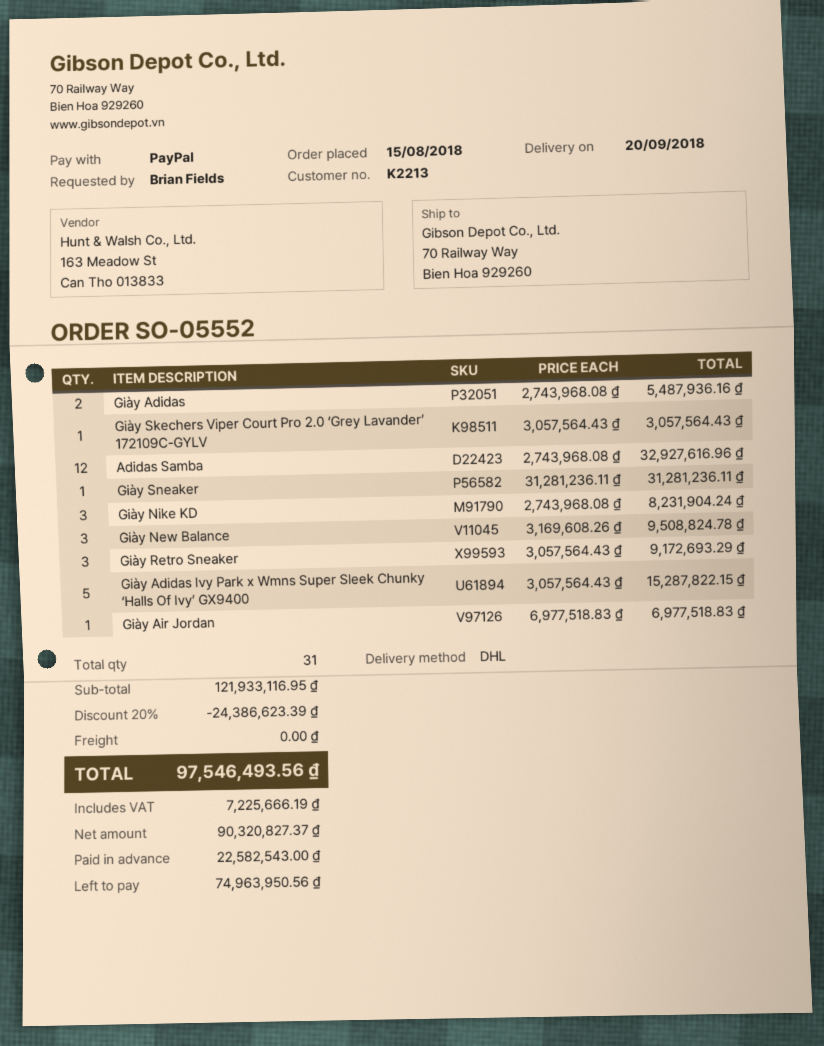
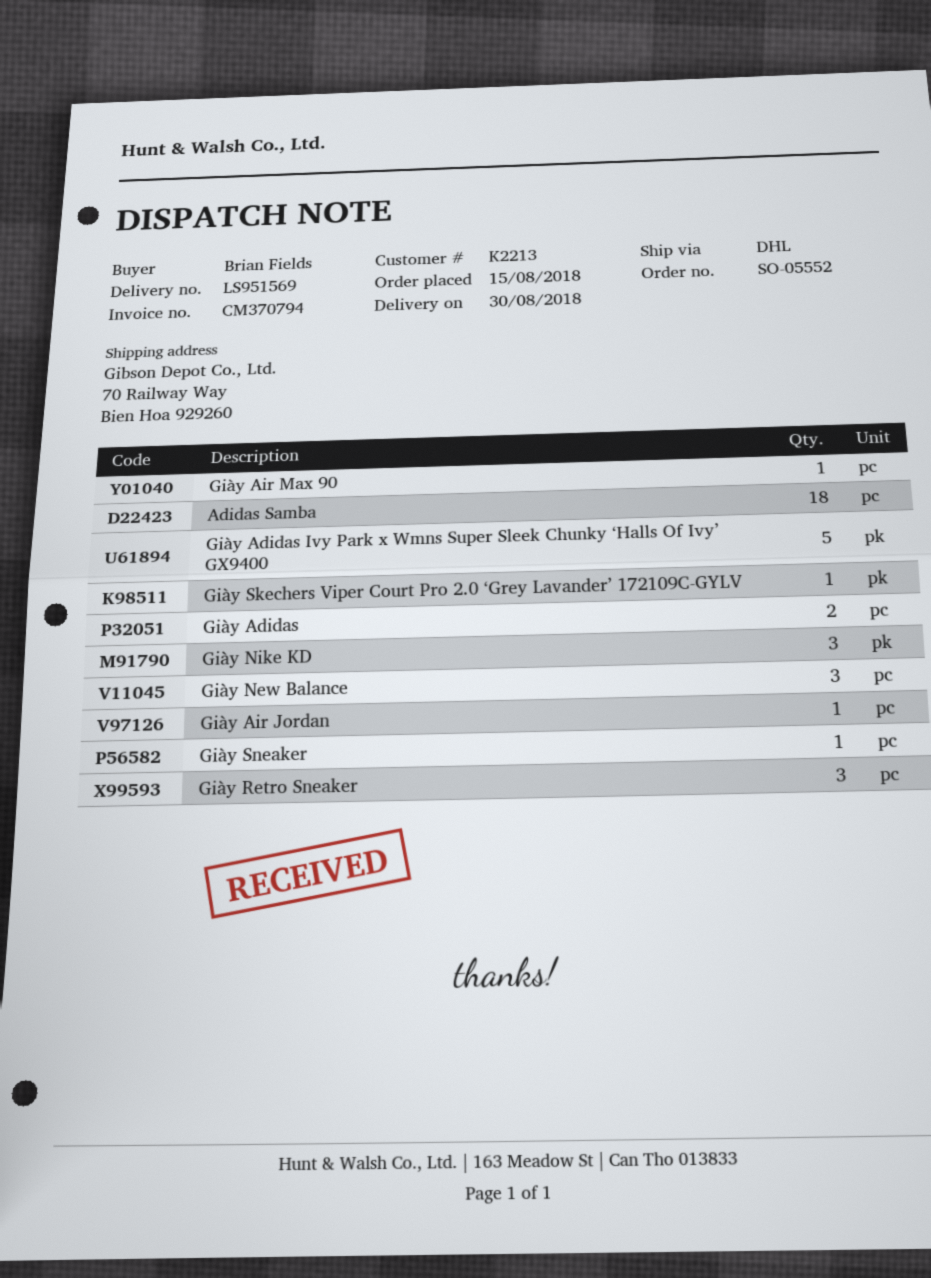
delivery date: 2018-09-20 -> 2018-08-30
Adidas Samba: 12 -> 18
Giày Air Max 90: none -> 1

